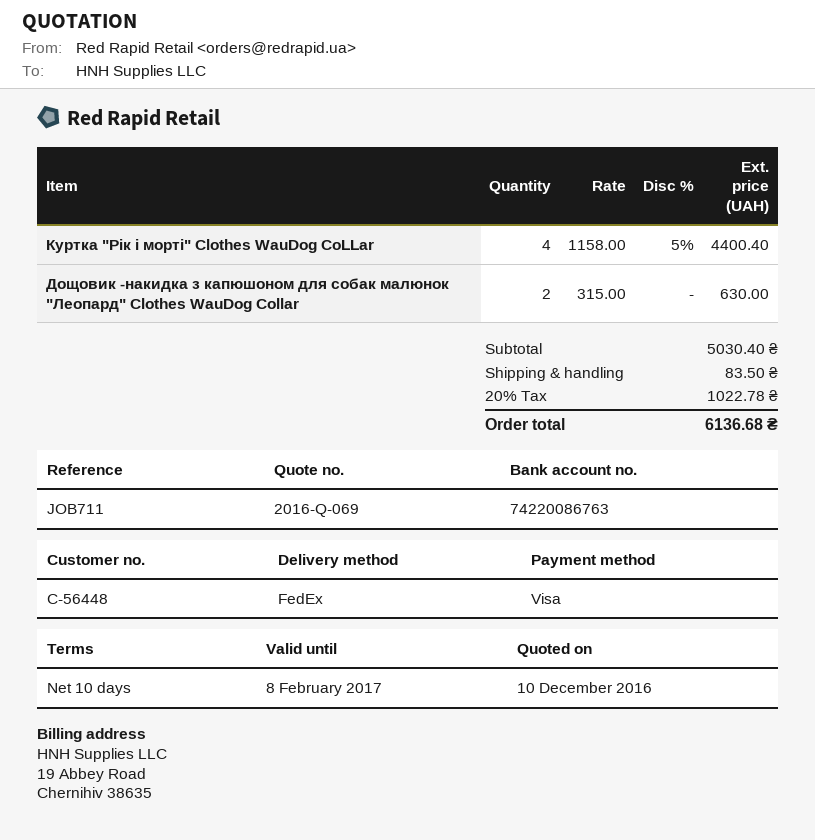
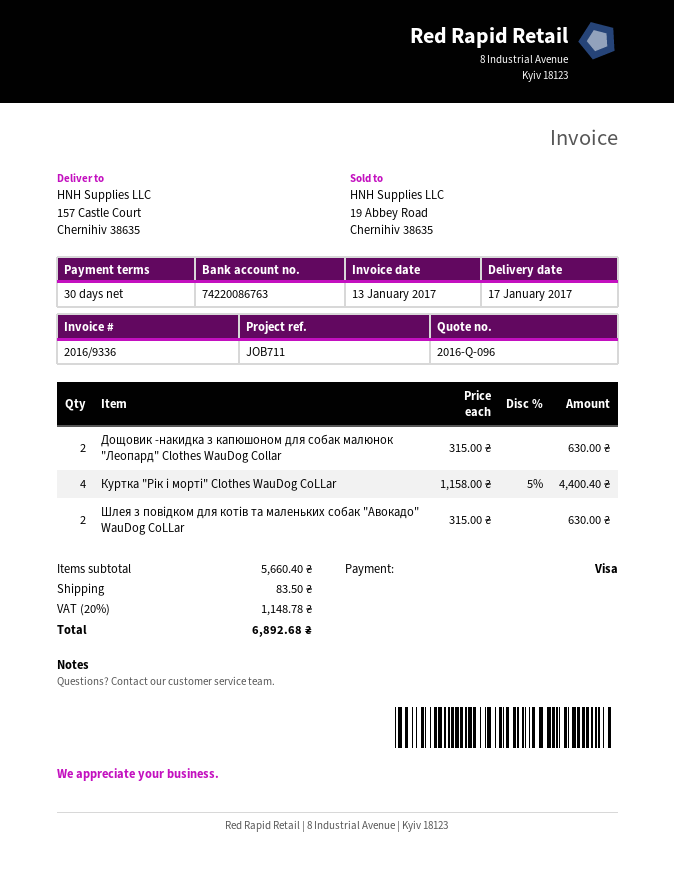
quote number: 2016-Q-069 -> 2016-Q-096
payment terms: 10 days -> 30 days
Шлея з повідком для котів та маленьких собак "Авокадо" WauDog CoLLar: none -> 2 x 315.00 = 630.00
subtotal: 5030.40 -> 5660.40
tax: 20% = 1022.78 -> 20% = 1148.78
total: 6136.68 -> 6892.68

